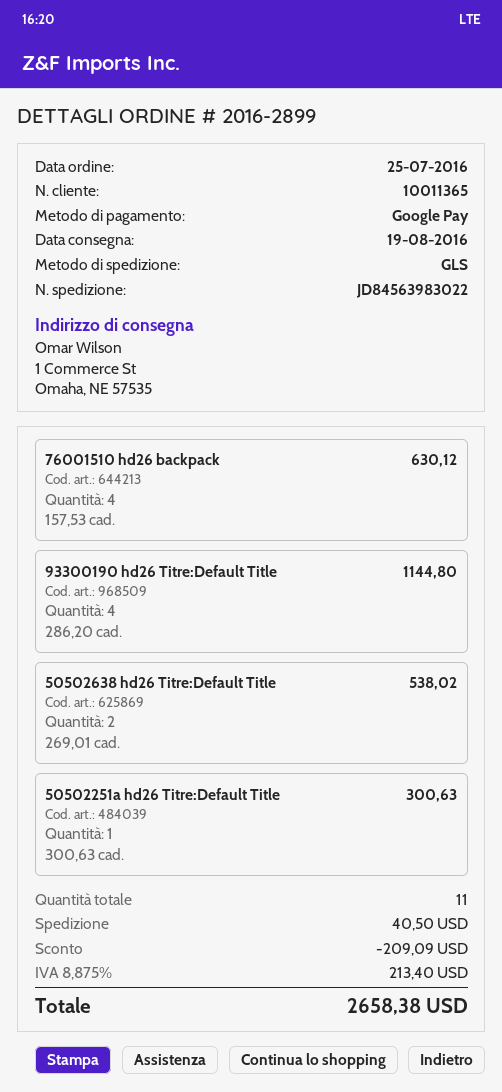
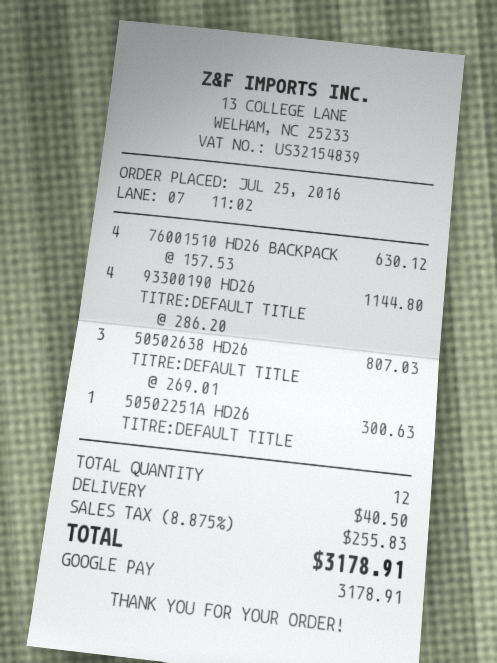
50502638 hd26 Titre:Default Title: 2 x 269.01 = 538.02 -> 3 x 269.01 = 807.03
total quantity: 11 -> 12
discount: 209.09 -> none
tax: 8.875% = 213.40 -> 8.875% = 255.83
total: 2658.38 -> 3178.91

